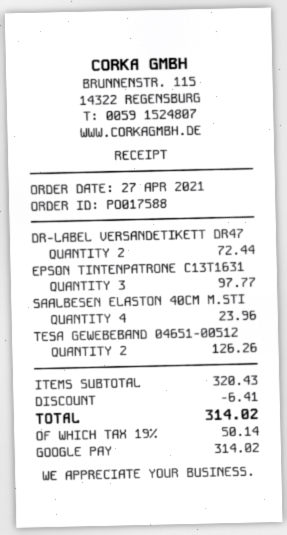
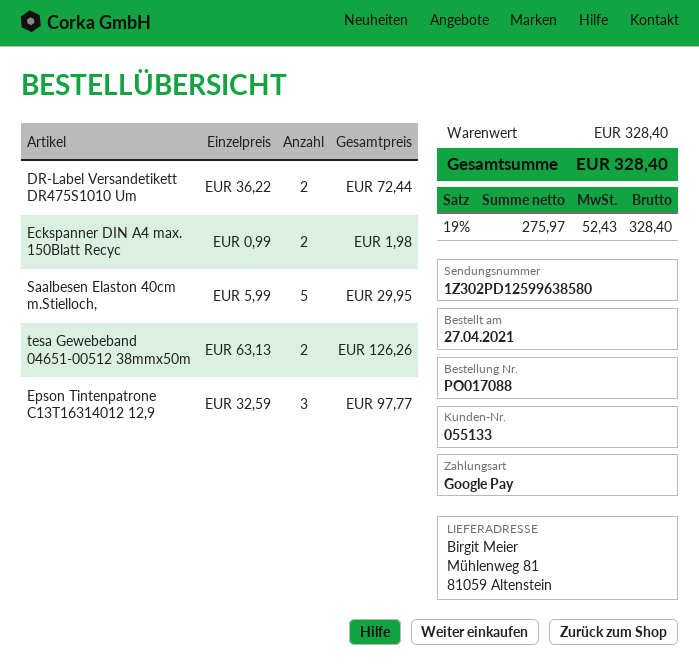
order number: PO017588 -> PO017088
SAALBESEN ELASTON 40CM M.STI: 4 for 23.96 -> 5 for 29.95
Eckspanner DIN A4 max. 150Blatt Recyc: none -> 2 for 1.98
subtotal: 320.43 -> 328.40
discount: 6.41 -> none
tax: 19% = 50.14 -> 19% = 52.43
total: 314.02 -> 328.40

